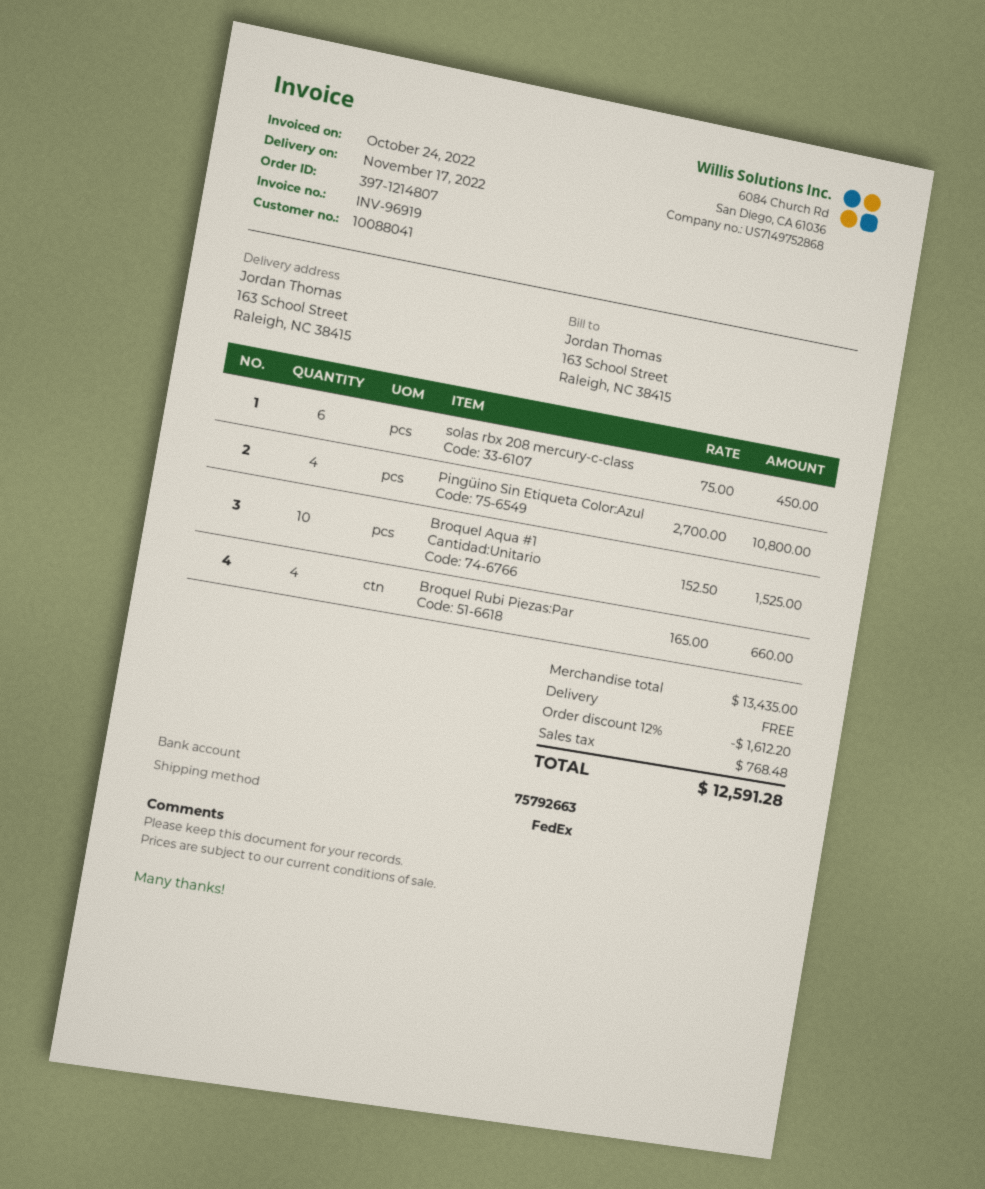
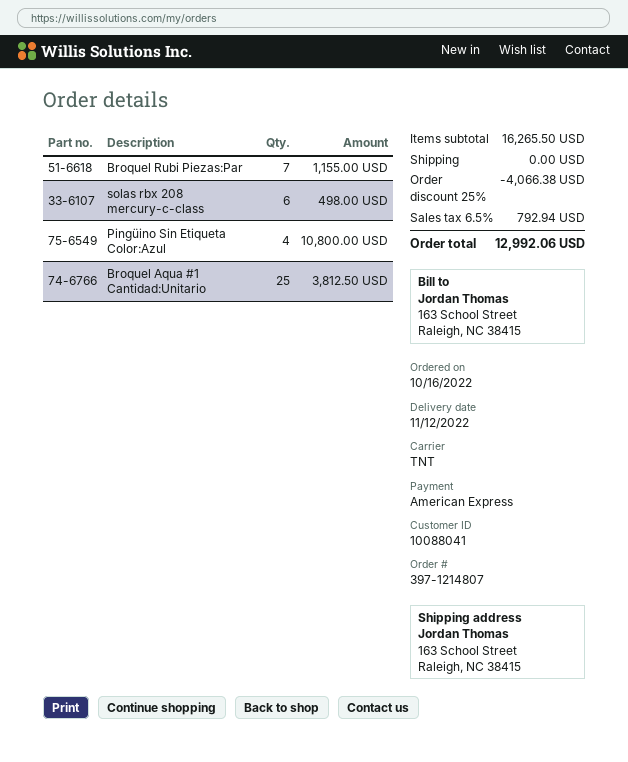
delivery date: 2022-11-17 -> 2022-11-12
shipping method: FedEx -> TNT
solas rbx 208 mercury-c-class: 6 for 450.00 -> 6 for 498.00
Broquel Aqua #1 Cantidad:Unitario: 10 for 1525.00 -> 25 for 3812.50
Broquel Rubi Piezas:Par: 4 for 660.00 -> 7 for 1155.00
subtotal: 13435.00 -> 16265.50
discount: 12% = 1612.20 -> 25% = 4066.38
tax: 768.48 -> 792.94
total: 12591.28 -> 12992.06

